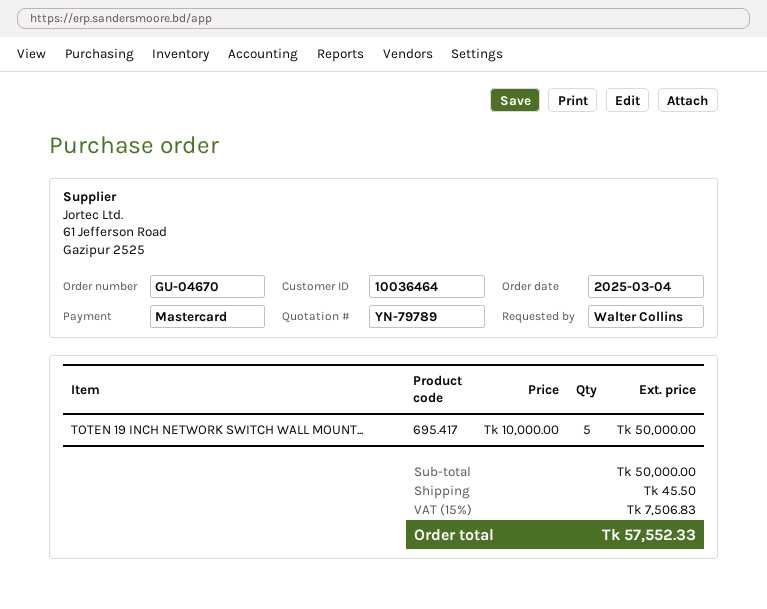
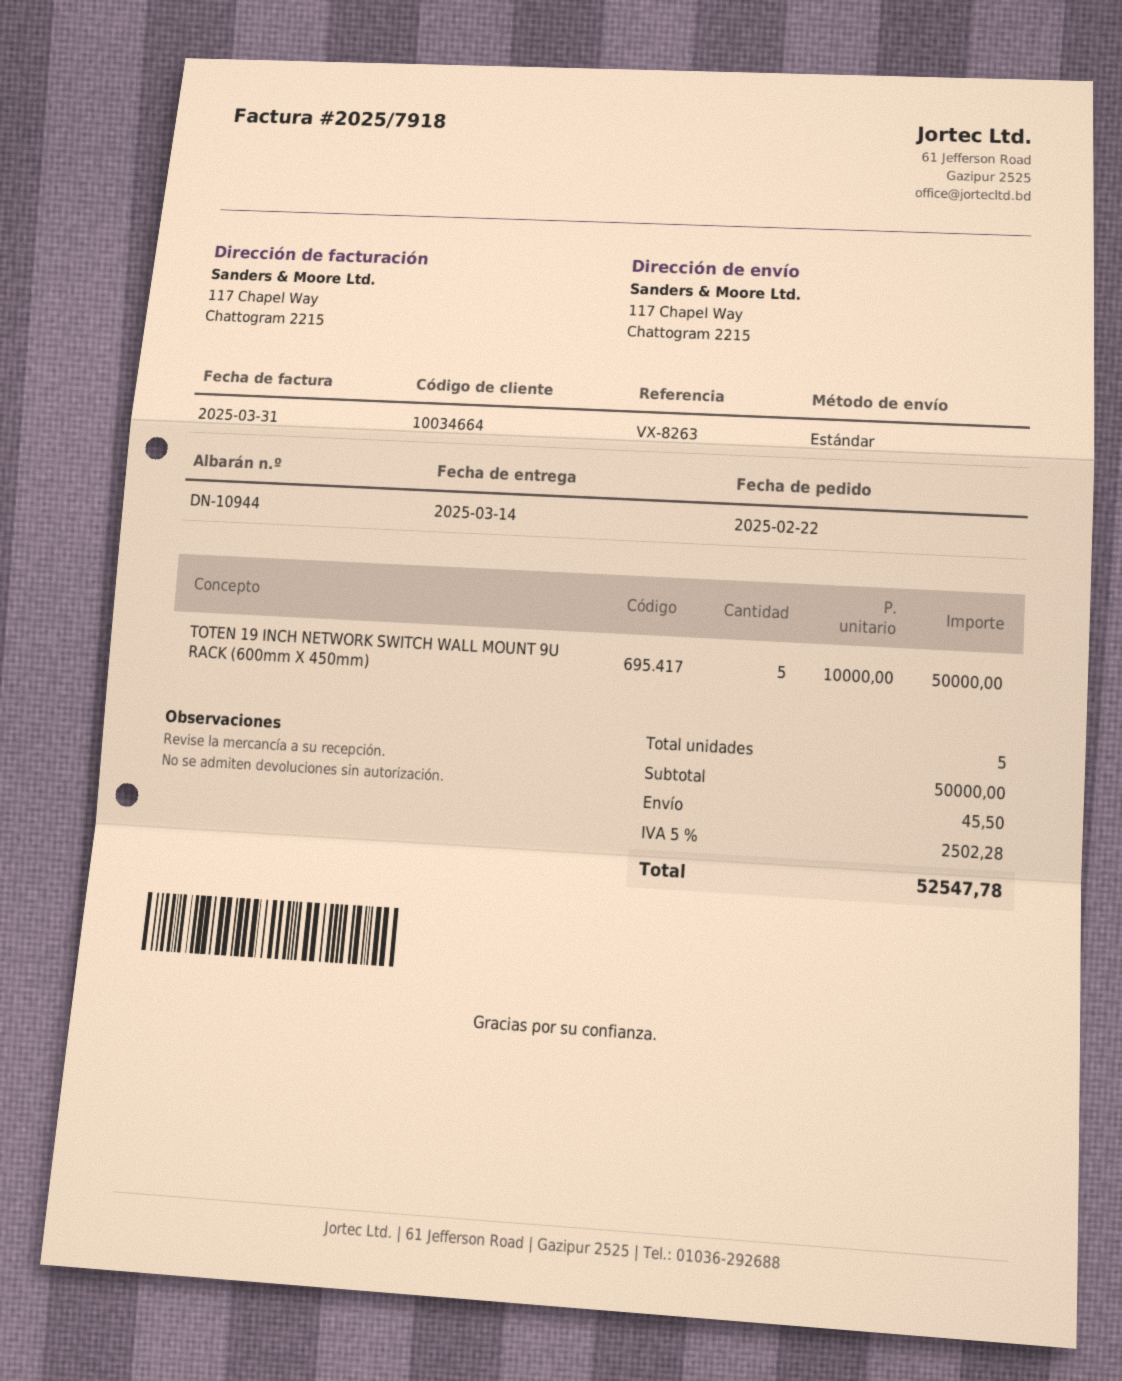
order date: 2025-03-04 -> 2025-02-22
customer number: 10036464 -> 10034664
tax: 15% = 7506.83 -> 5% = 2502.28
total: 57552.33 -> 52547.78

